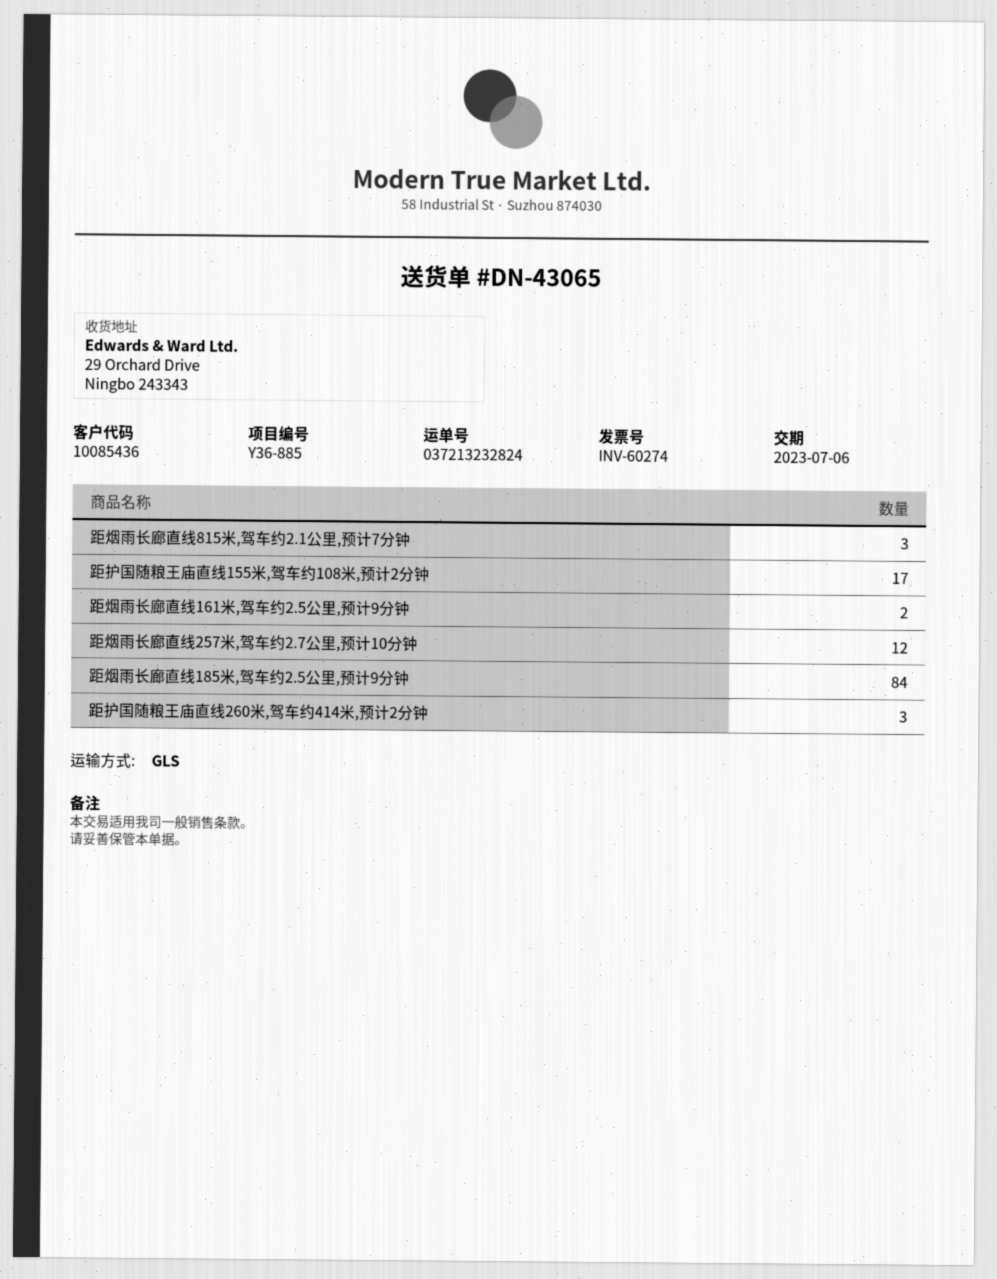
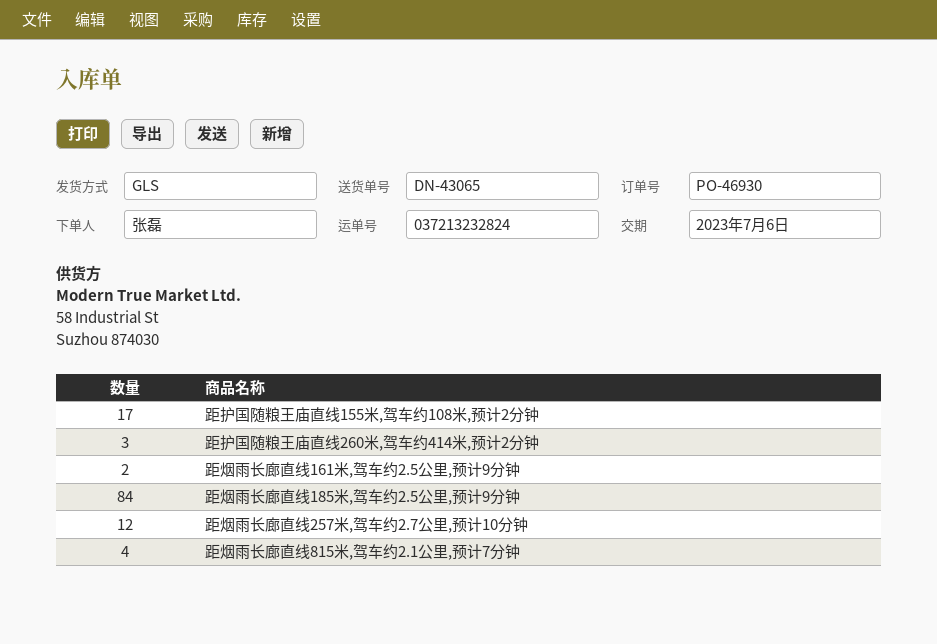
距烟雨长廊直线815米,驾车约2.1公里,预计7分钟: 3 -> 4

